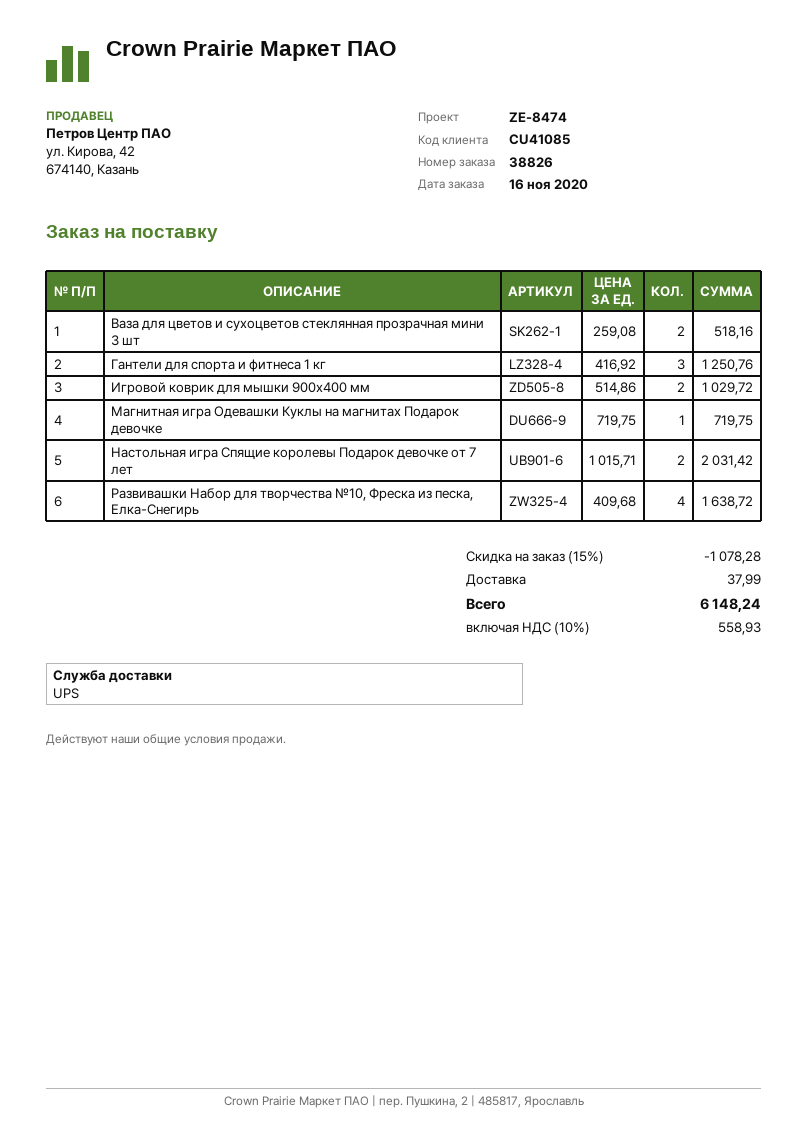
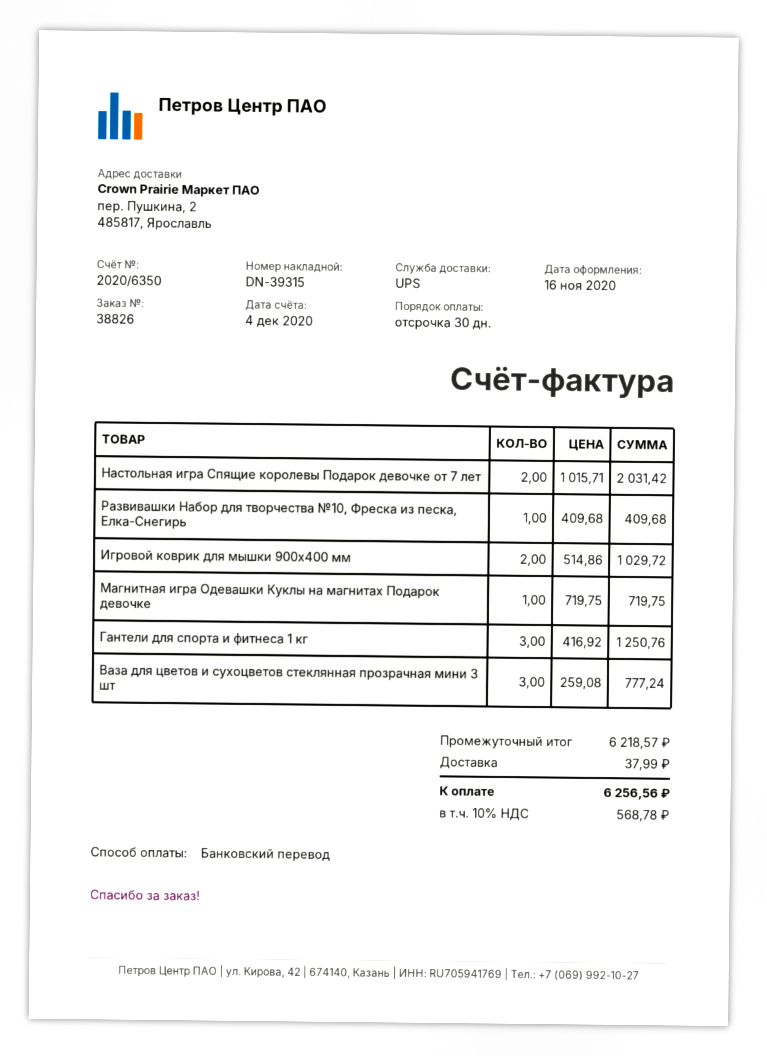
Ваза для цветов и сухоцветов стеклянная прозрачная мини 3 шт: 2 x 259.08 = 518.16 -> 3 x 259.08 = 777.24
Развивашки Набор для творчества №10, Фреска из песка, Елка-Снегирь: 4 x 409.68 = 1638.72 -> 1 x 409.68 = 409.68
discount: 15% = 1078.28 -> none
tax: 10% = 558.93 -> 10% = 568.78
total: 6148.24 -> 6256.56

